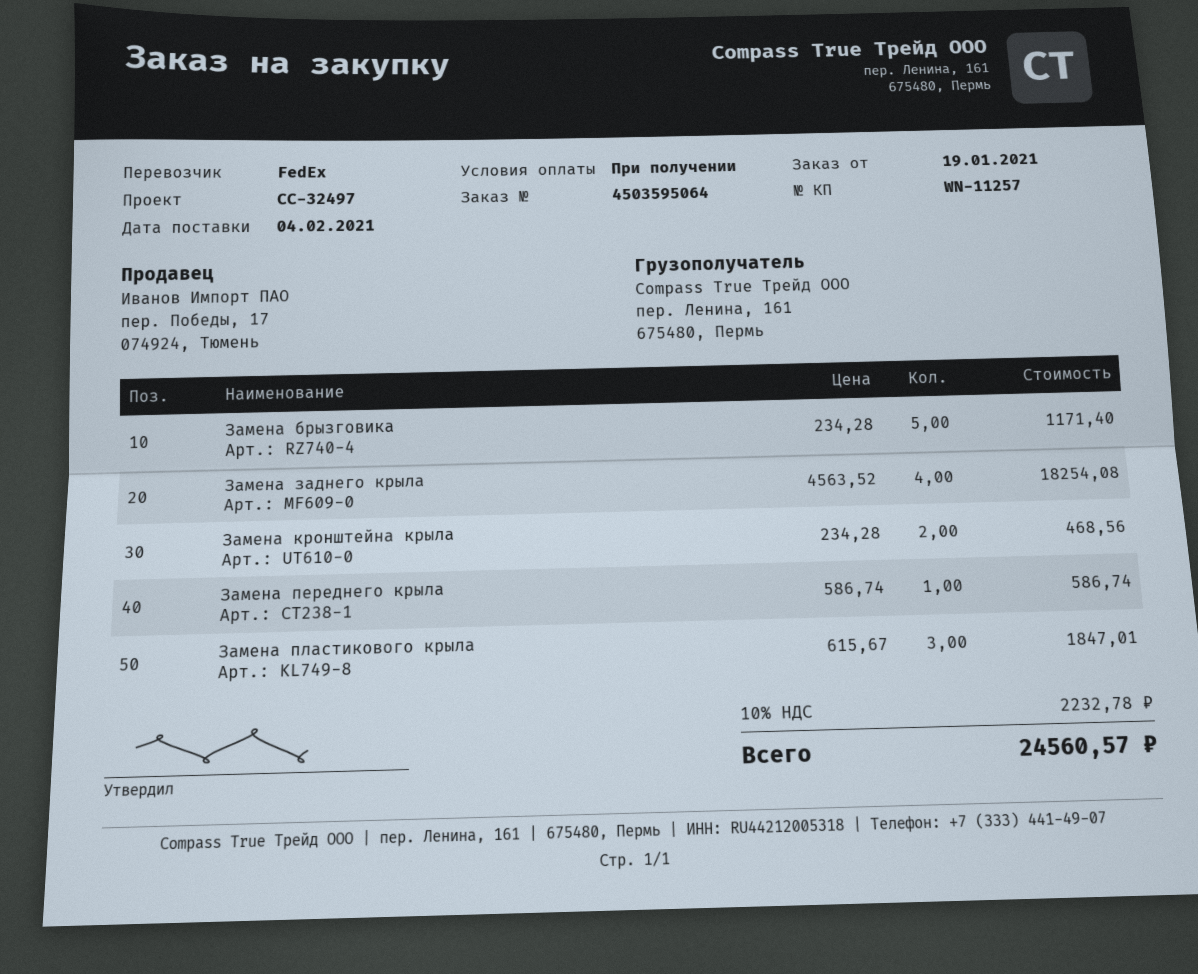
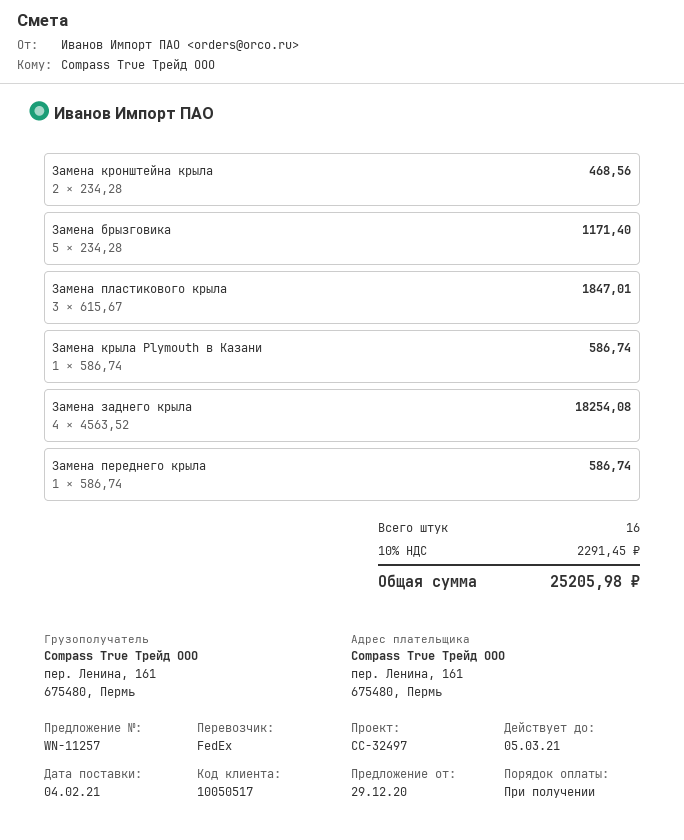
Замена крыла Plymouth в Казани: none -> 1 x 586.74 = 586.74
tax: 10% = 2232.78 -> 10% = 2291.45
total: 24560.57 -> 25205.98

